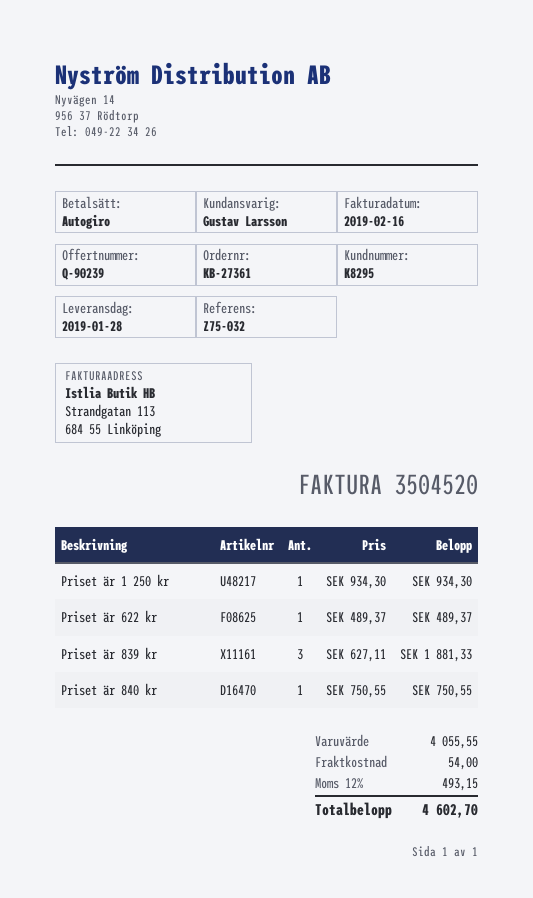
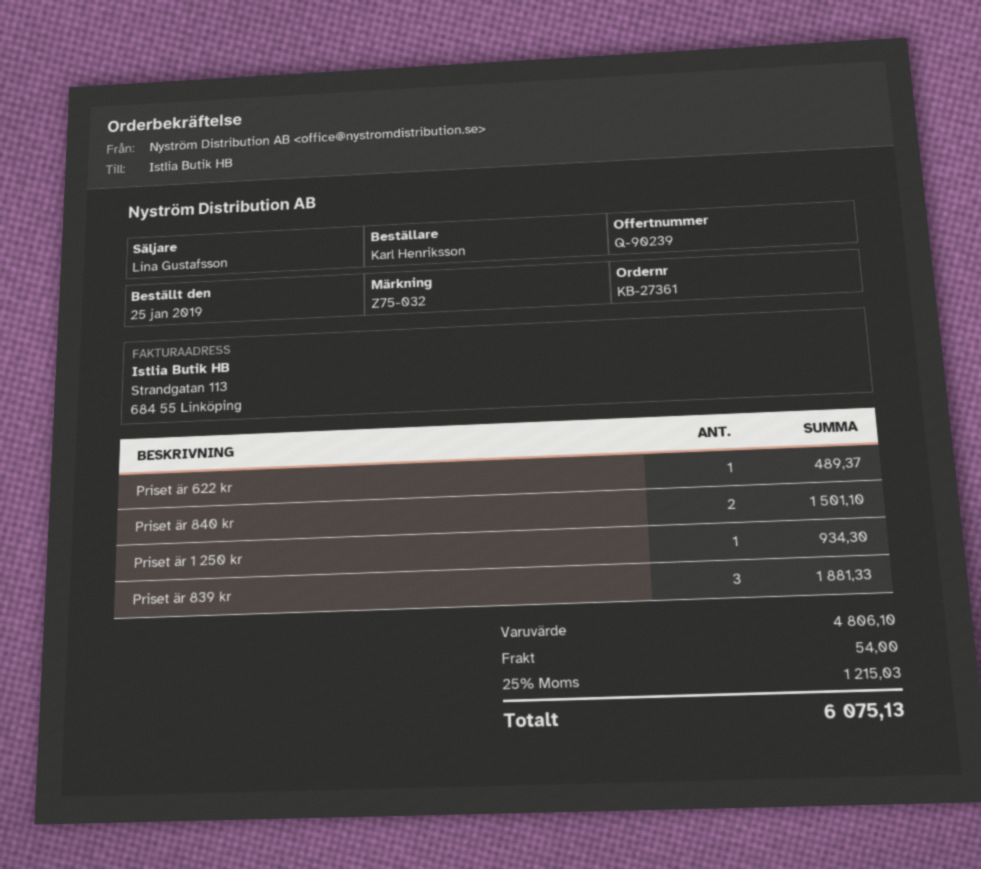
sales rep: Gustav Larsson -> Lina Gustafsson
Priset är 840 kr: 1 for 750.55 -> 2 for 1501.10
subtotal: 4055.55 -> 4806.10
tax: 12% = 493.15 -> 25% = 1215.03
total: 4602.70 -> 6075.13

